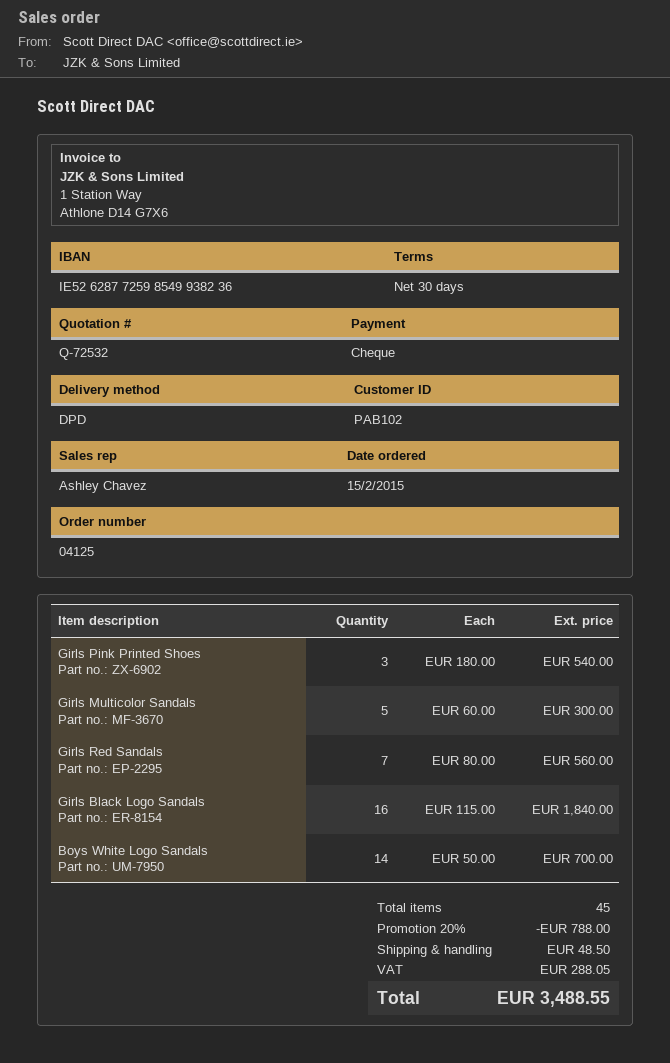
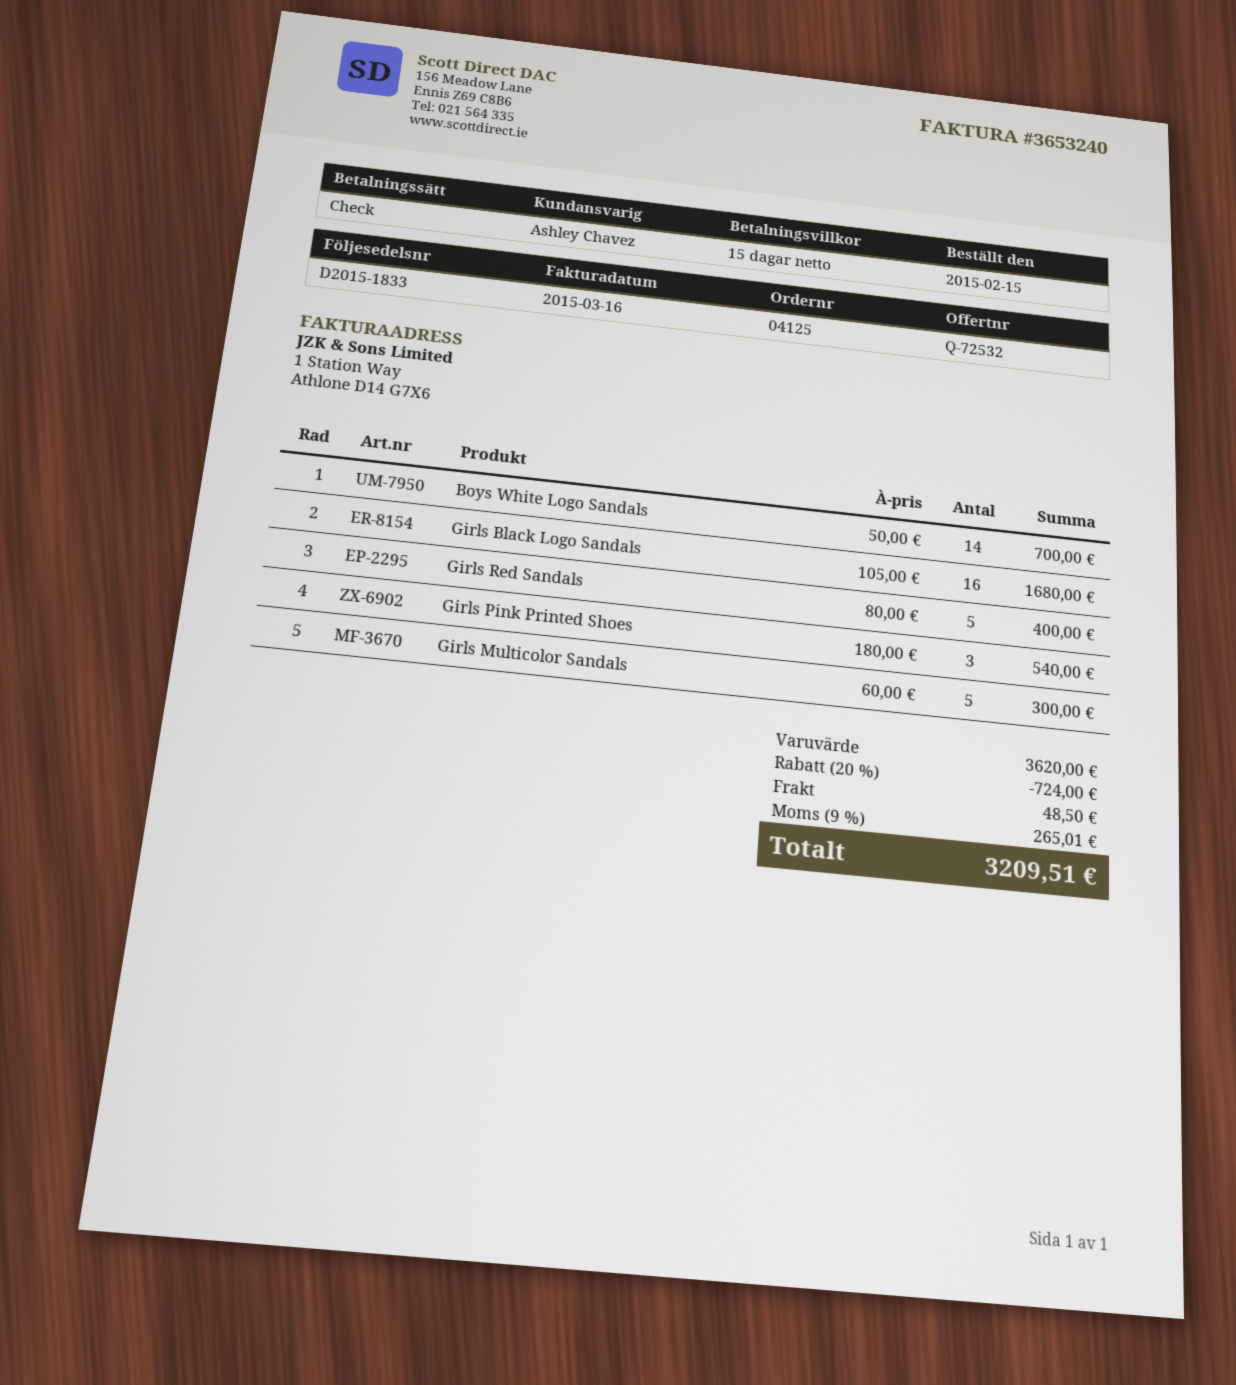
payment terms: 30 days -> 15 days
Girls Red Sandals: 7 x 80.00 = 560.00 -> 5 x 80.00 = 400.00
Girls Black Logo Sandals: 16 x 115.00 = 1840.00 -> 16 x 105.00 = 1680.00
discount: 20% = 788.00 -> 20% = 724.00
tax: 288.05 -> 265.01
total: 3488.55 -> 3209.51

